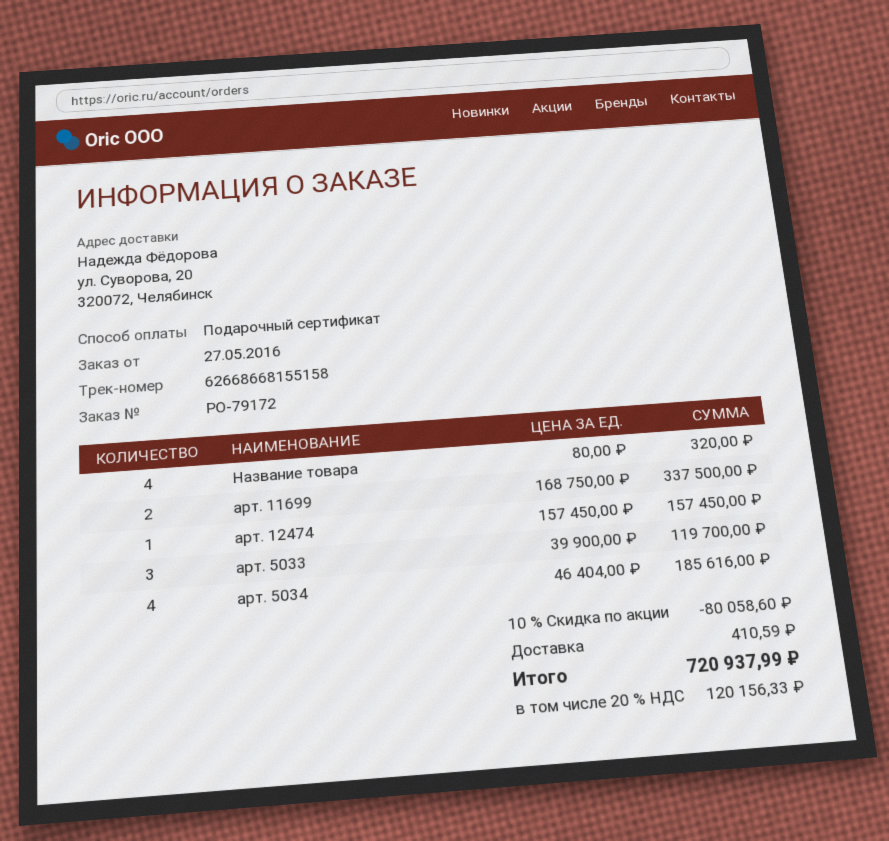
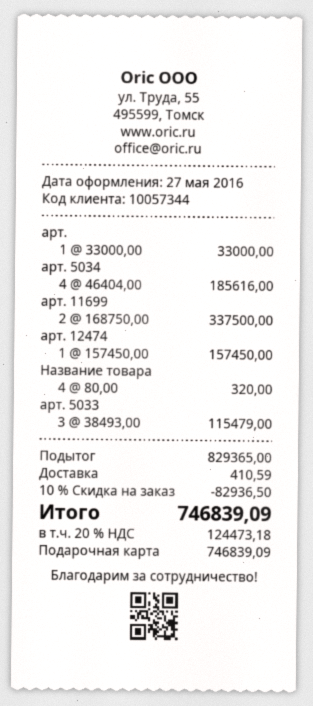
арт. 5033: 3 x 39900.00 = 119700.00 -> 3 x 38493.00 = 115479.00
арт.: none -> 1 x 33000.00 = 33000.00
discount: 10% = 80058.60 -> 10% = 82936.50
tax: 20% = 120156.33 -> 20% = 124473.18
total: 720937.99 -> 746839.09

